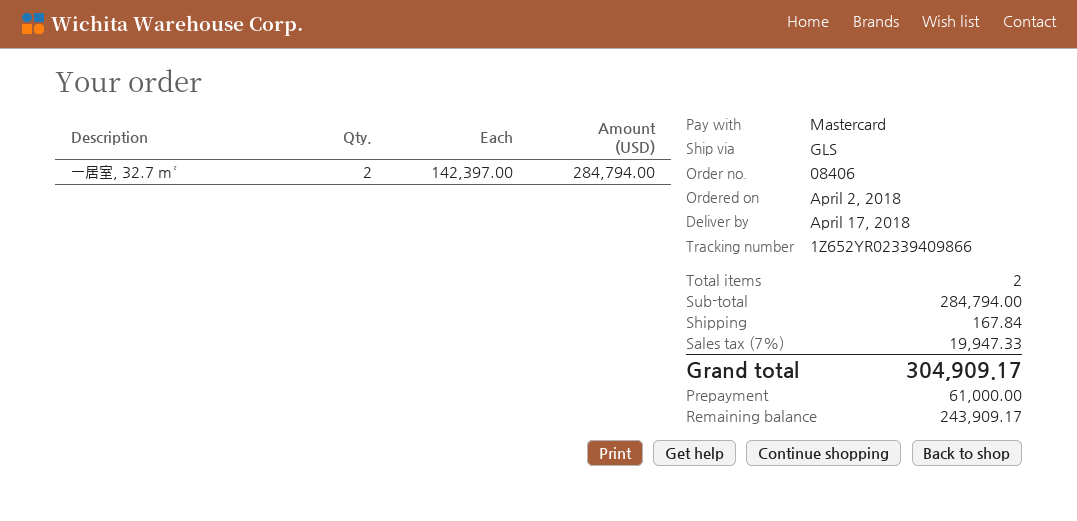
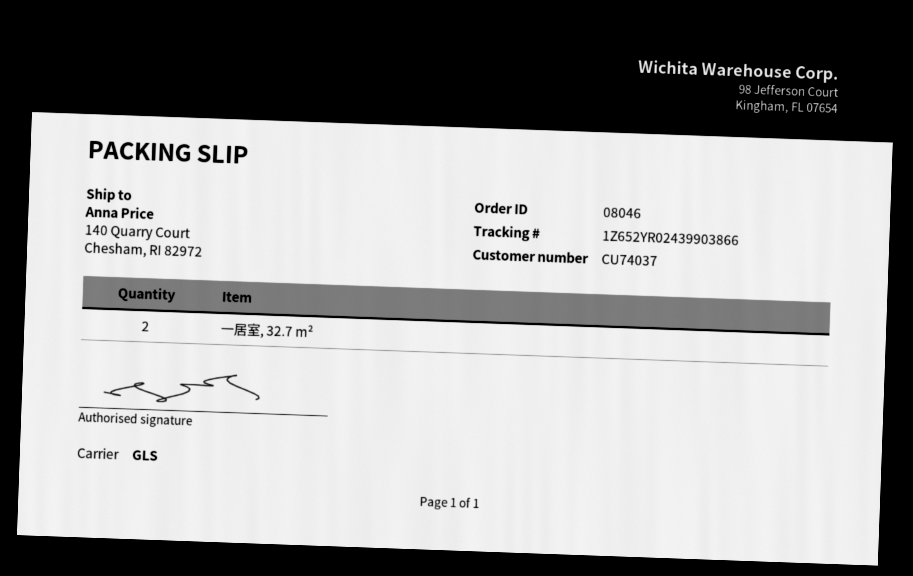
order number: 08406 -> 08046
tracking number: 1Z652YR02339409866 -> 1Z652YR02439903866

